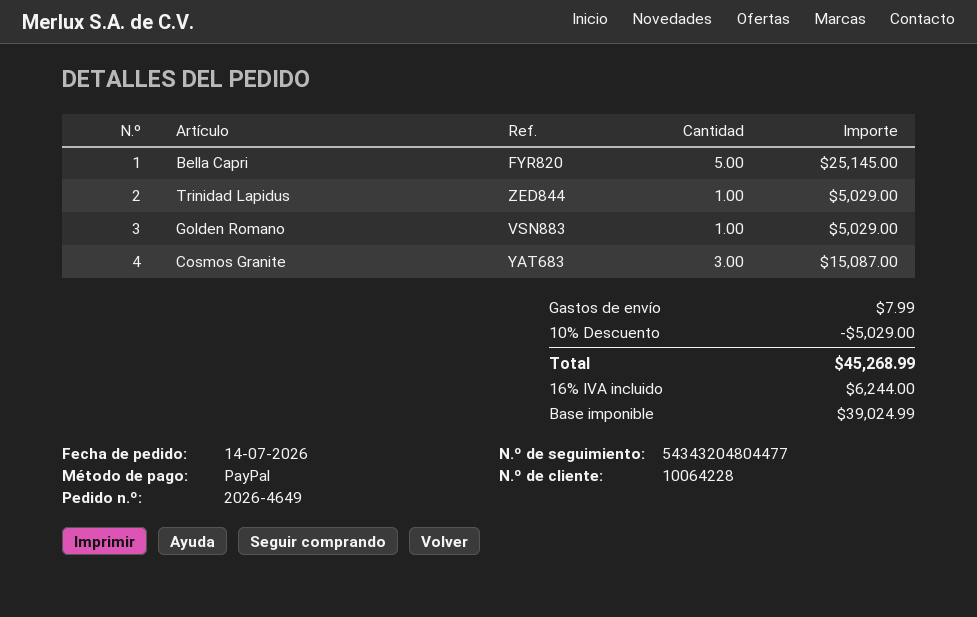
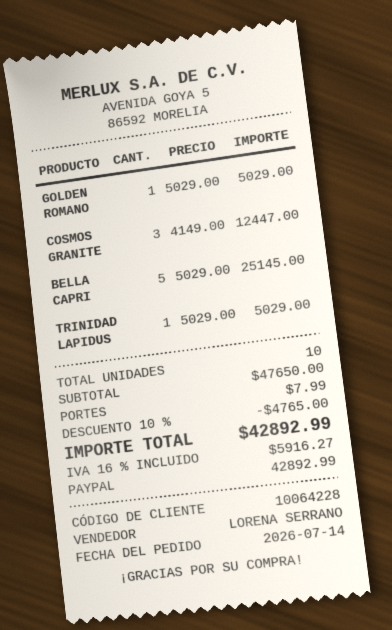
Cosmos Granite: 3 for 15087.00 -> 3 for 12447.00
discount: 10% = 5029.00 -> 10% = 4765.00
tax: 16% = 6244.00 -> 16% = 5916.27
total: 45268.99 -> 42892.99

